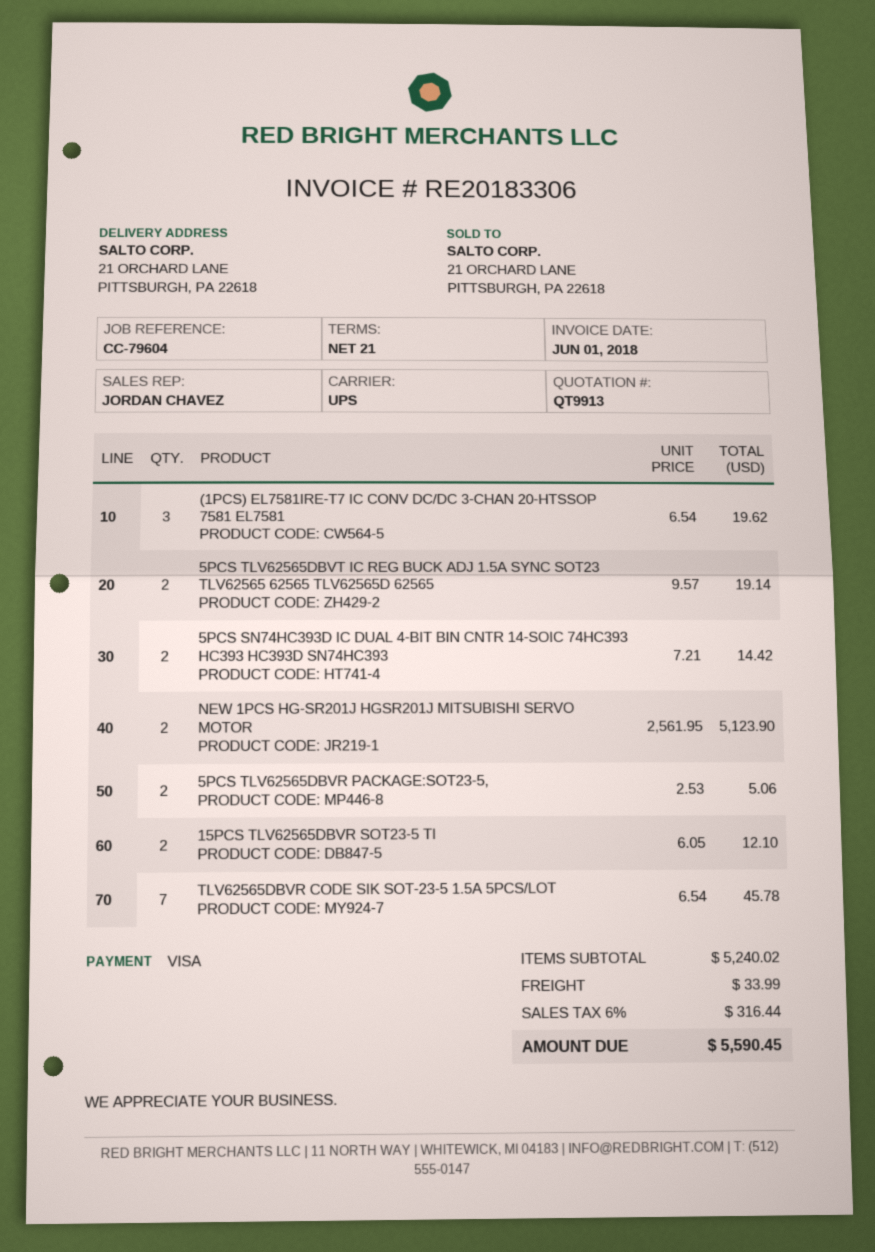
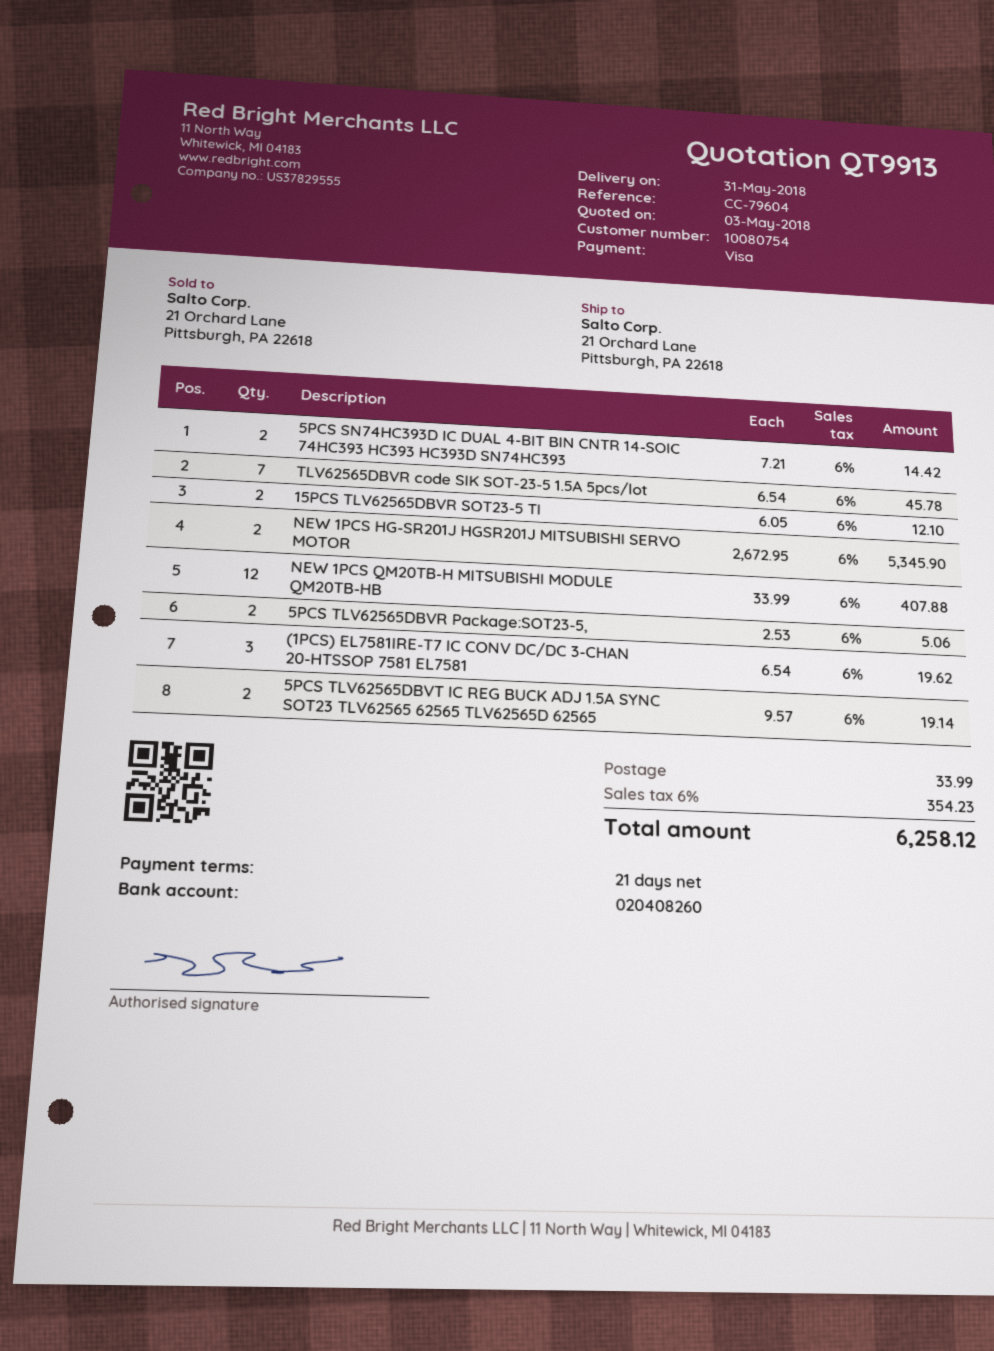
NEW 1PCS HG-SR201J HGSR201J MITSUBISHI SERVO MOTOR: 2 x 2561.95 = 5123.90 -> 2 x 2672.95 = 5345.90
NEW 1PCS QM20TB-H MITSUBISHI MODULE QM20TB-HB: none -> 12 x 33.99 = 407.88
tax: 6% = 316.44 -> 6% = 354.23
total: 5590.45 -> 6258.12

